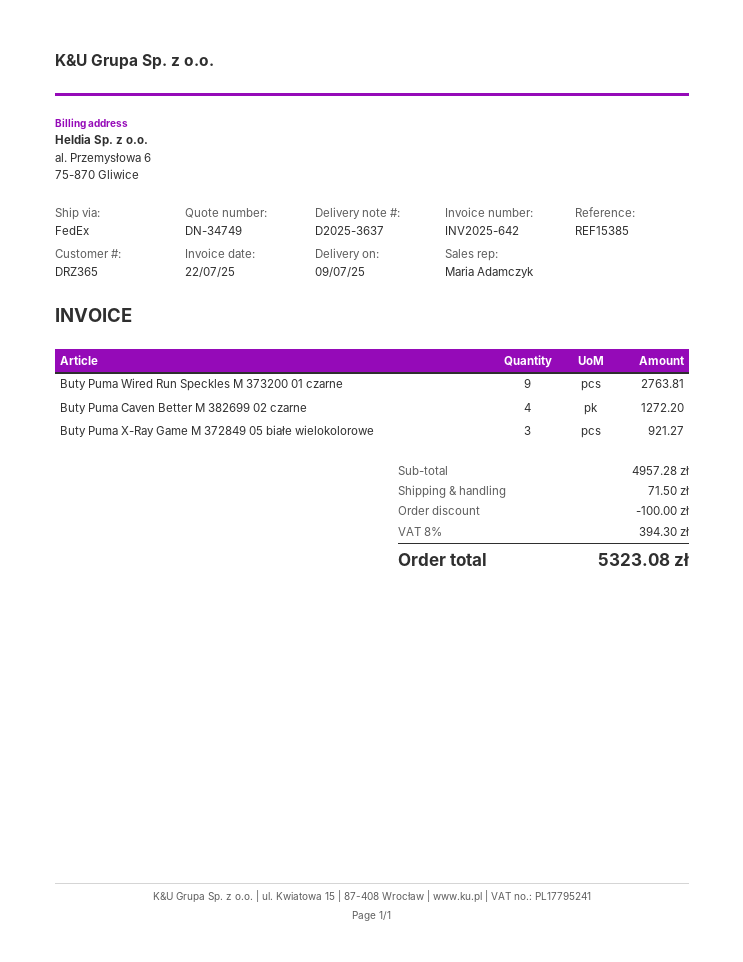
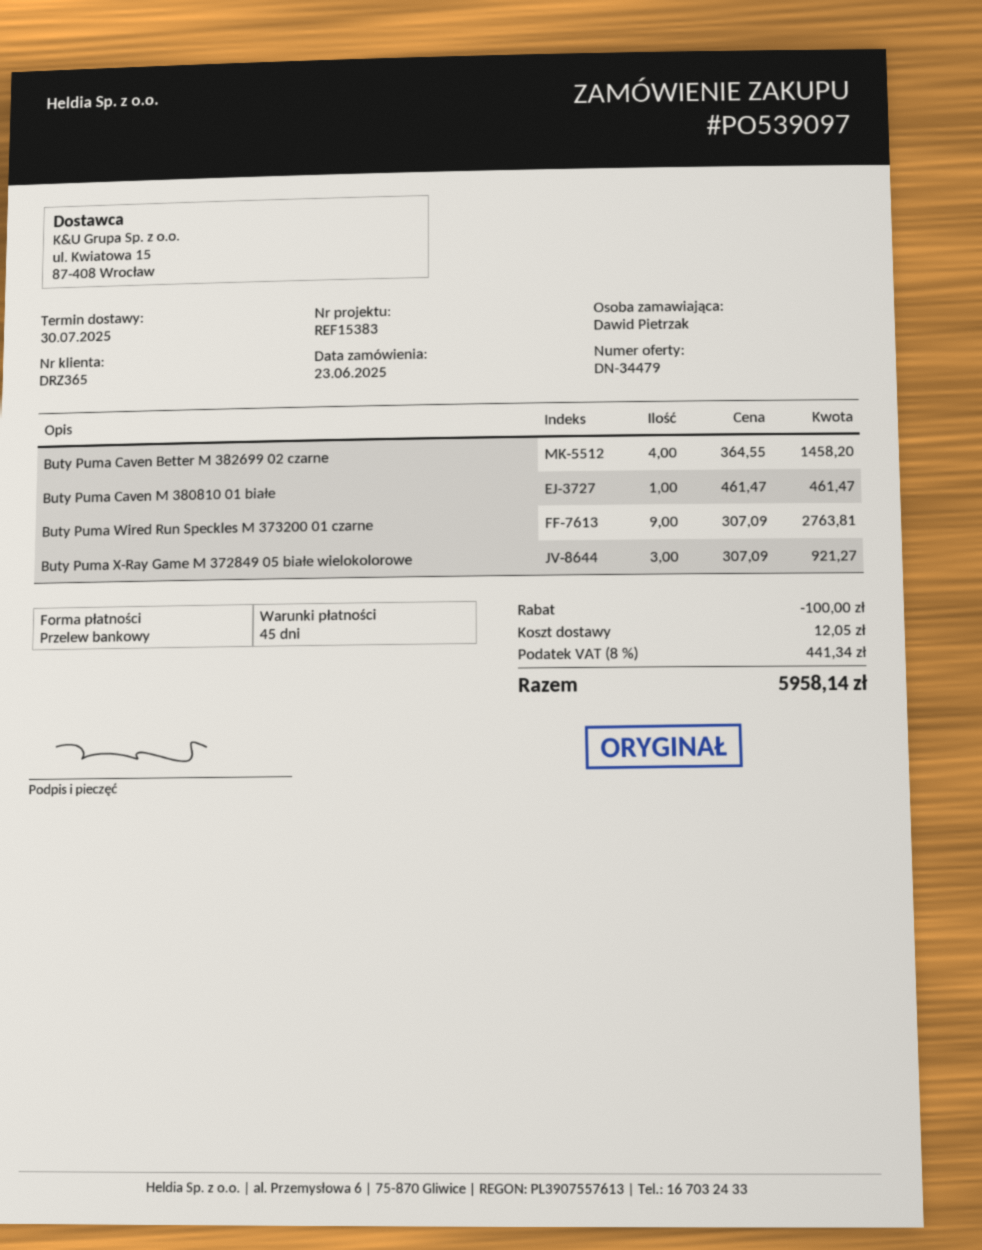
quote number: DN-34749 -> DN-34479
delivery date: 2025-07-09 -> 2025-07-30
reference: REF15385 -> REF15383
Buty Puma Caven Better M 382699 02 czarne: 4 for 1272.20 -> 4 for 1458.20
Buty Puma Caven M 380810 01 białe: none -> 1 for 461.47
shipping: 71.50 -> 12.05
tax: 8% = 394.30 -> 8% = 441.34
total: 5323.08 -> 5958.14

